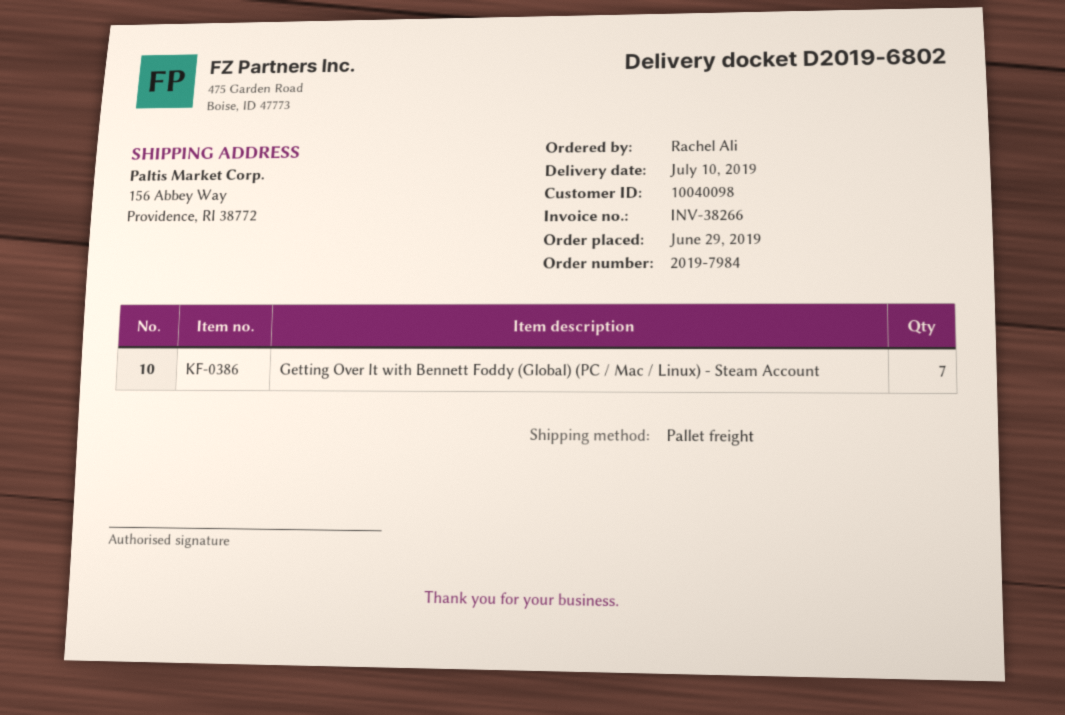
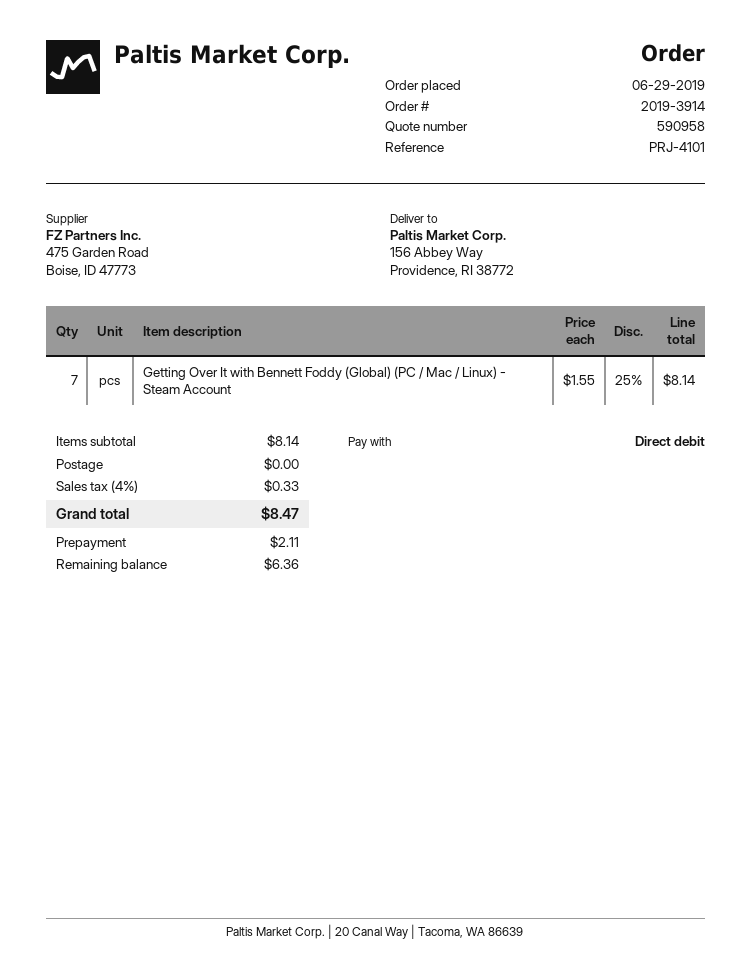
order number: 2019-7984 -> 2019-3914

